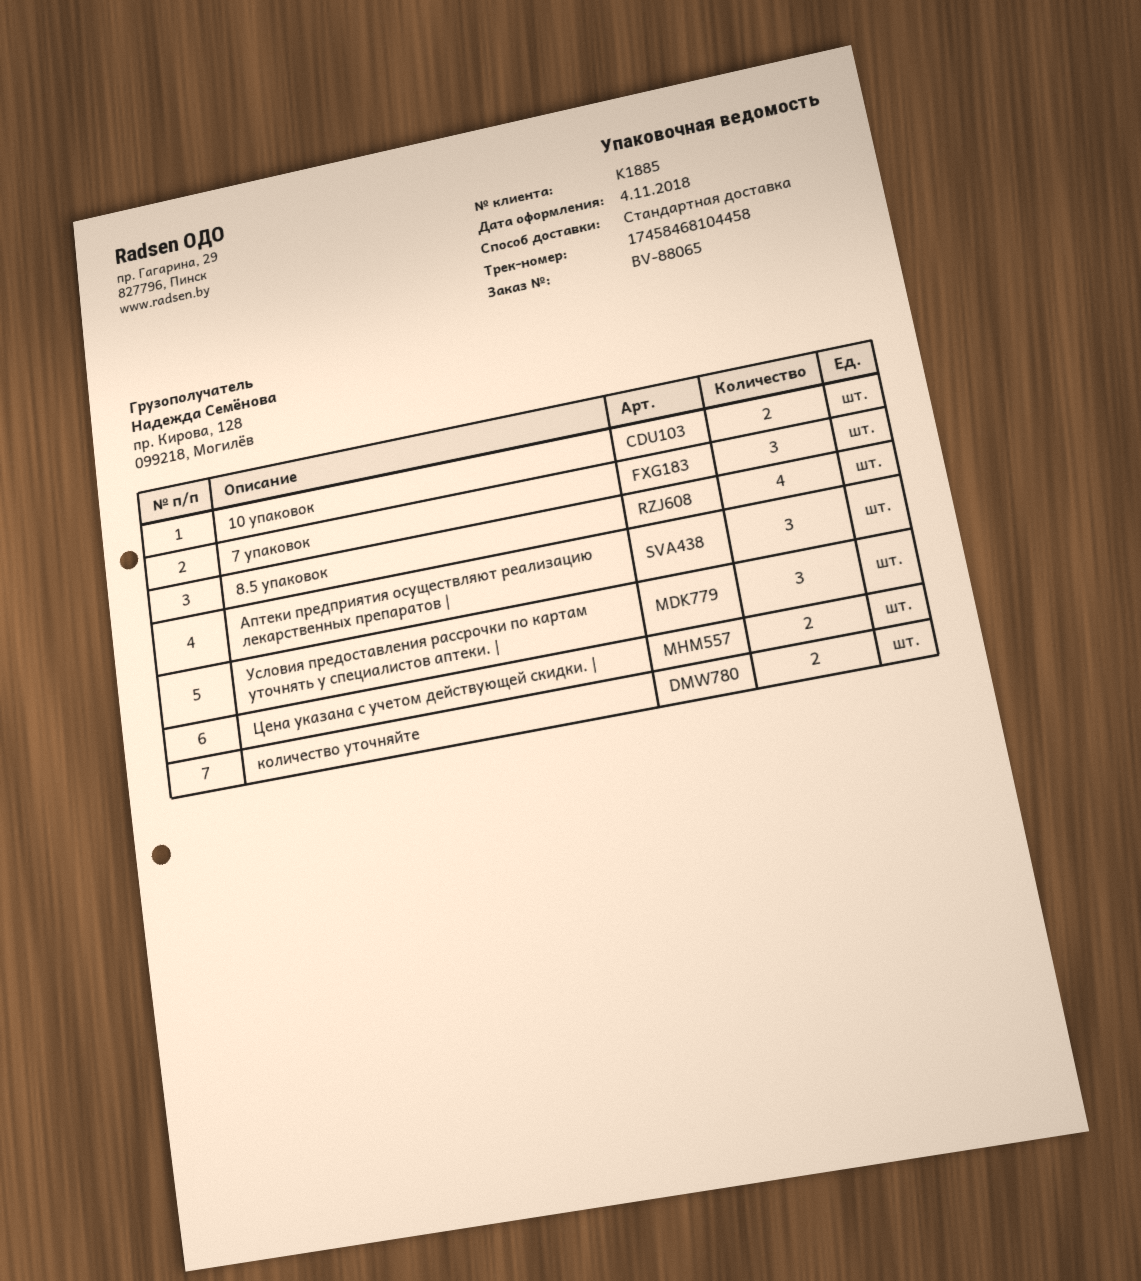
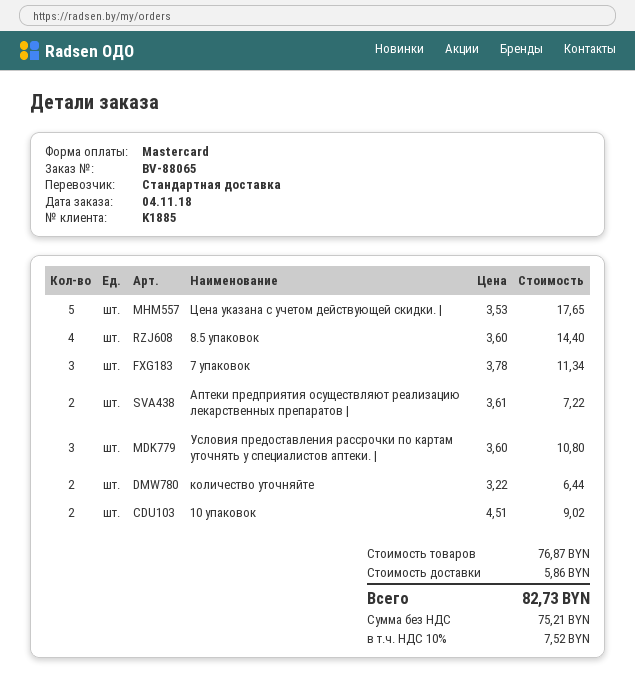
Аптеки предприятия осуществляют реализацию лекарственных препаратов |: 3 -> 2
Цена указана с учетом действующей скидки. |: 2 -> 5

